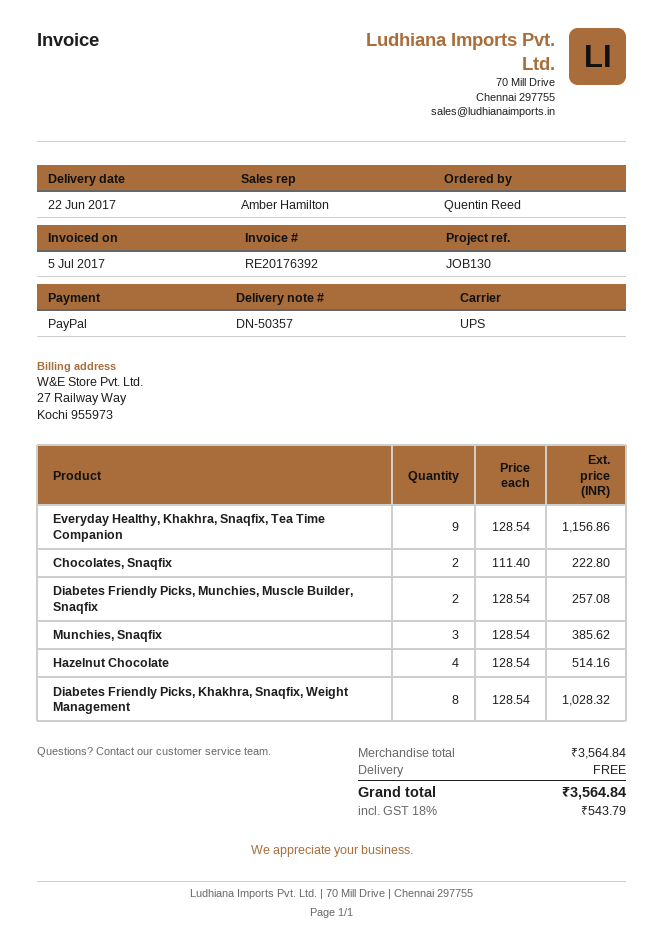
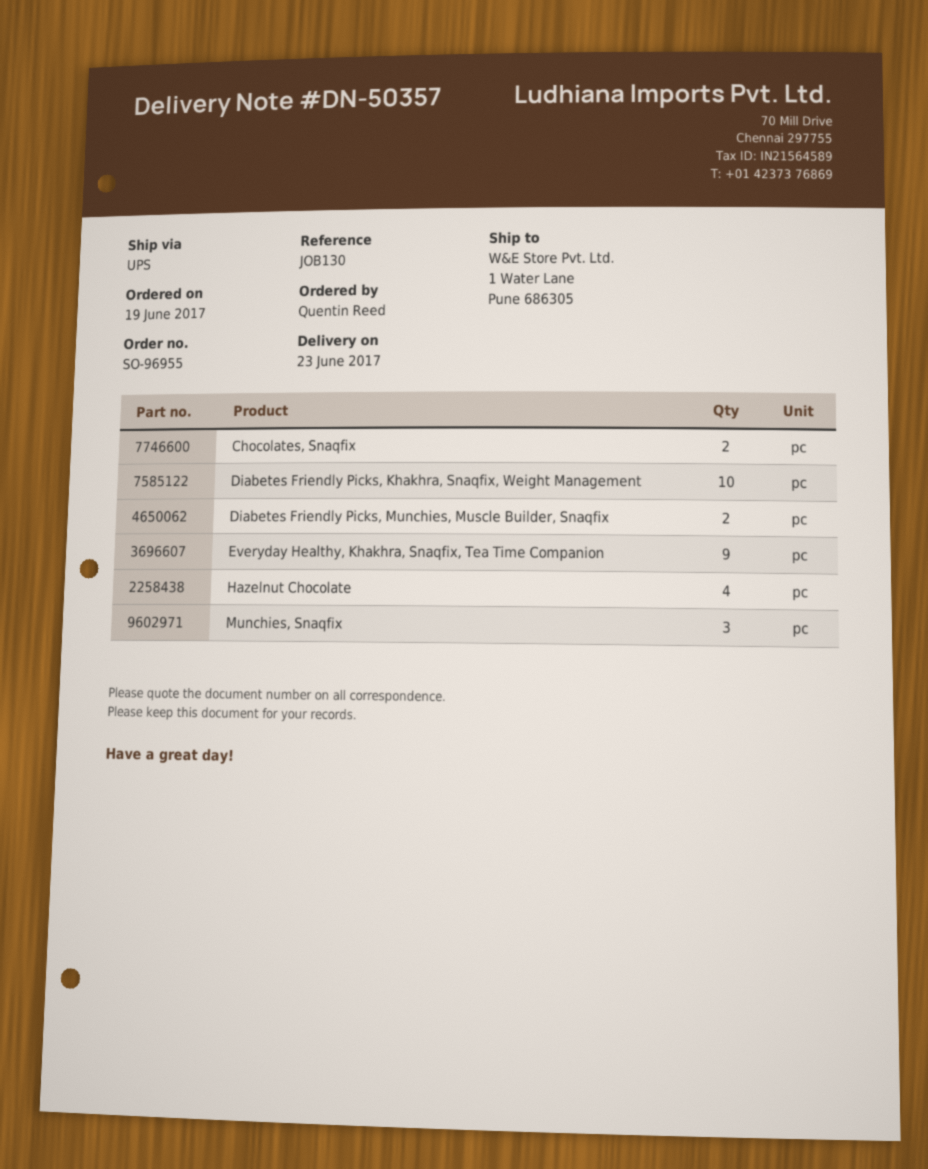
delivery date: 2017-06-22 -> 2017-06-23
Diabetes Friendly Picks, Khakhra, Snaqfix, Weight Management: 8 -> 10

